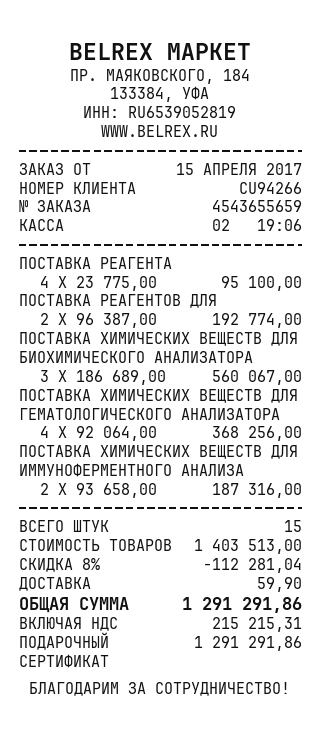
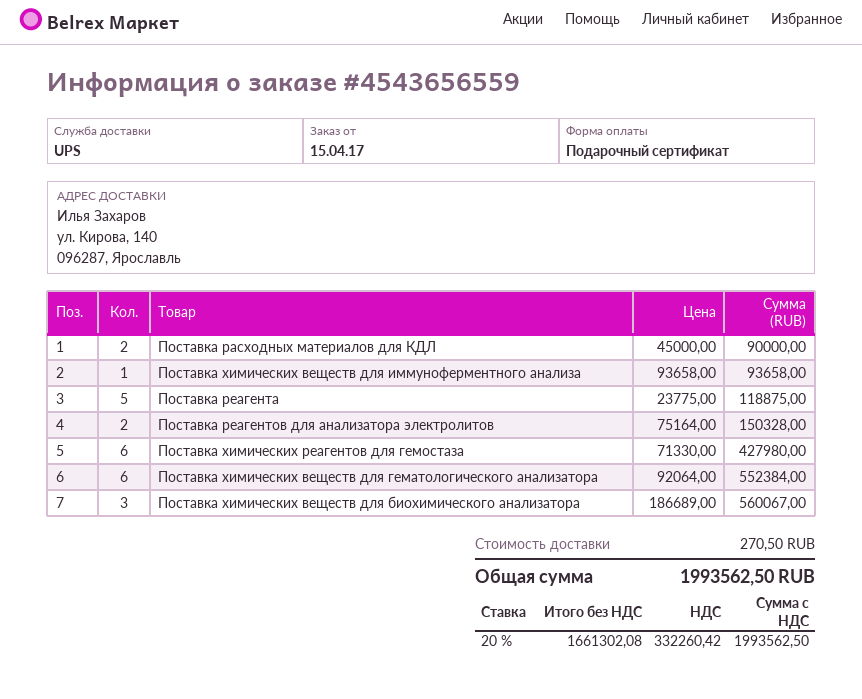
order number: 4543655659 -> 4543656559
ПОСТАВКА РЕАГЕНТА: 4 x 23775.00 = 95100.00 -> 5 x 23775.00 = 118875.00
ПОСТАВКА РЕАГЕНТОВ ДЛЯ: 2 x 96387.00 = 192774.00 -> 2 x 75164.00 = 150328.00
ПОСТАВКА ХИМИЧЕСКИХ ВЕЩЕСТВ ДЛЯ ГЕМАТОЛОГИЧЕСКОГО АНАЛИЗАТОРА: 4 x 92064.00 = 368256.00 -> 6 x 92064.00 = 552384.00
ПОСТАВКА ХИМИЧЕСКИХ ВЕЩЕСТВ ДЛЯ ИММУНОФЕРМЕНТНОГО АНАЛИЗА: 2 x 93658.00 = 187316.00 -> 1 x 93658.00 = 93658.00
Поставка расходных материалов для КДЛ: none -> 2 x 45000.00 = 90000.00
Поставка химических реагентов для гемостаза: none -> 6 x 71330.00 = 427980.00
discount: 8% = 112281.04 -> none
shipping: 59.90 -> 270.50
tax: 215215.31 -> 332260.42
total: 1291291.86 -> 1993562.50

